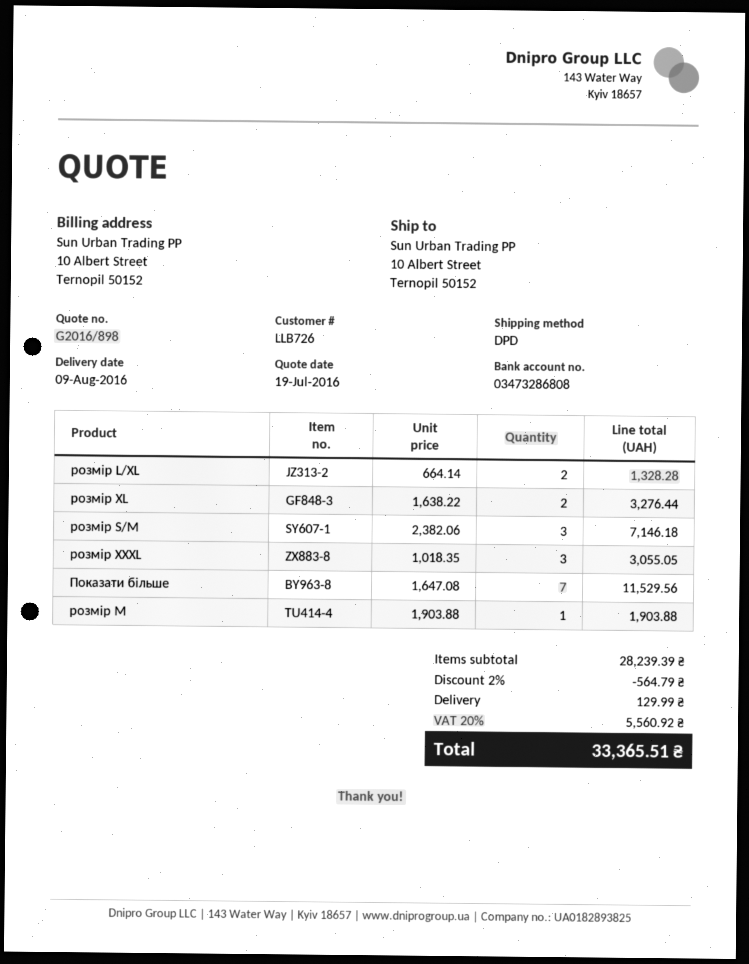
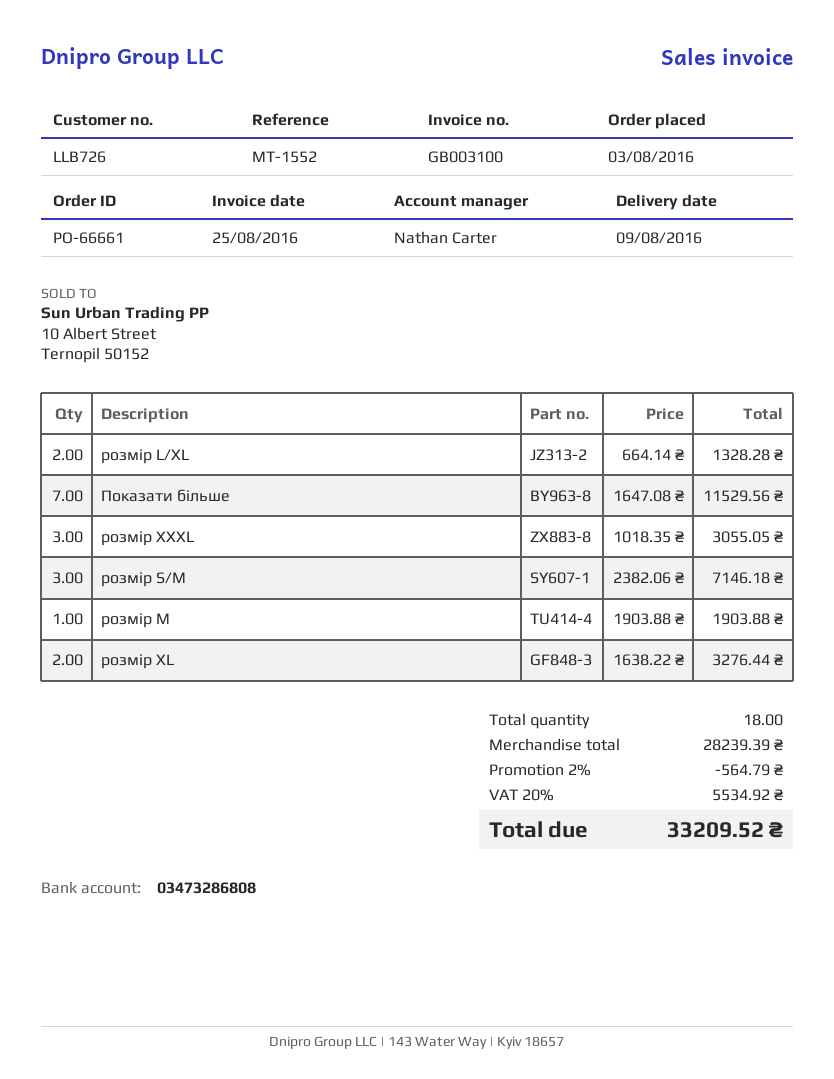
shipping: 129.99 -> none
tax: 20% = 5560.92 -> 20% = 5534.92
total: 33365.51 -> 33209.52

